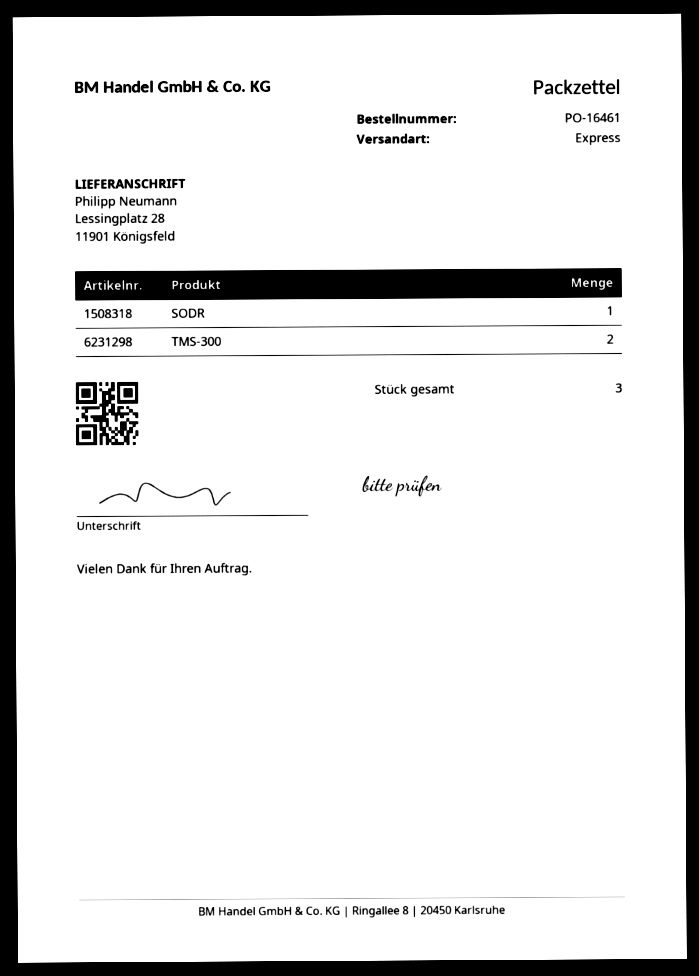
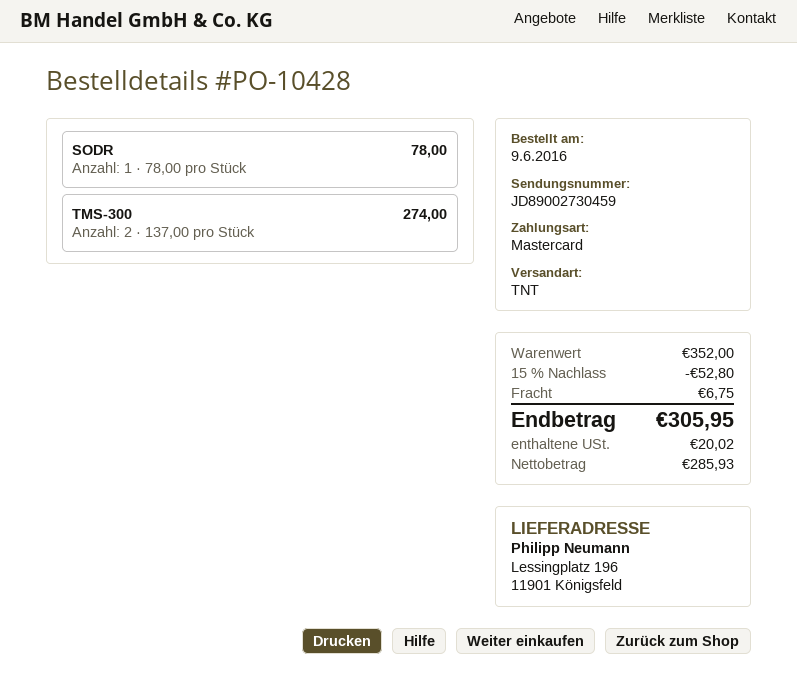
order number: PO-16461 -> PO-10428
shipping method: express -> TNT
ship to: Lessingplatz 28, 11901 Königsfeld -> Lessingplatz 196, 11901 Königsfeld

